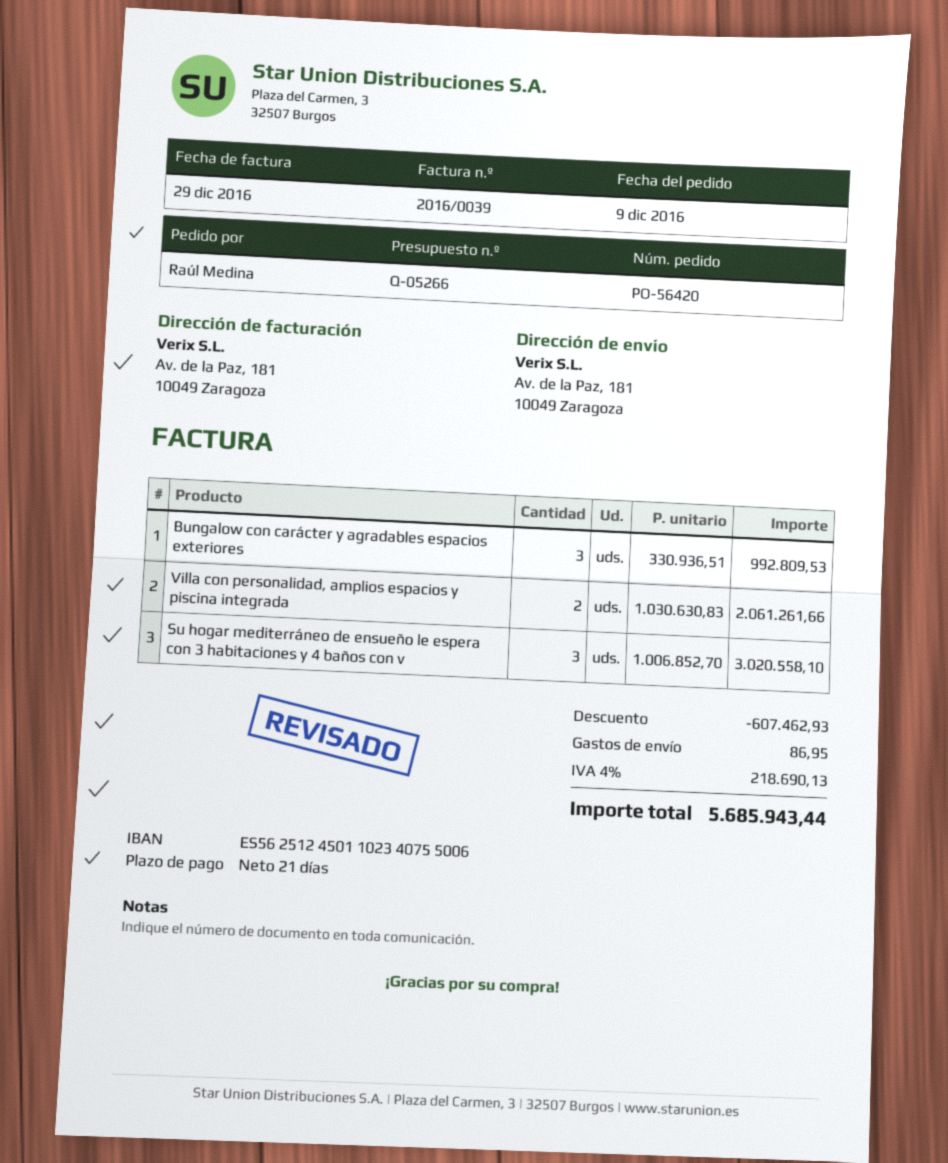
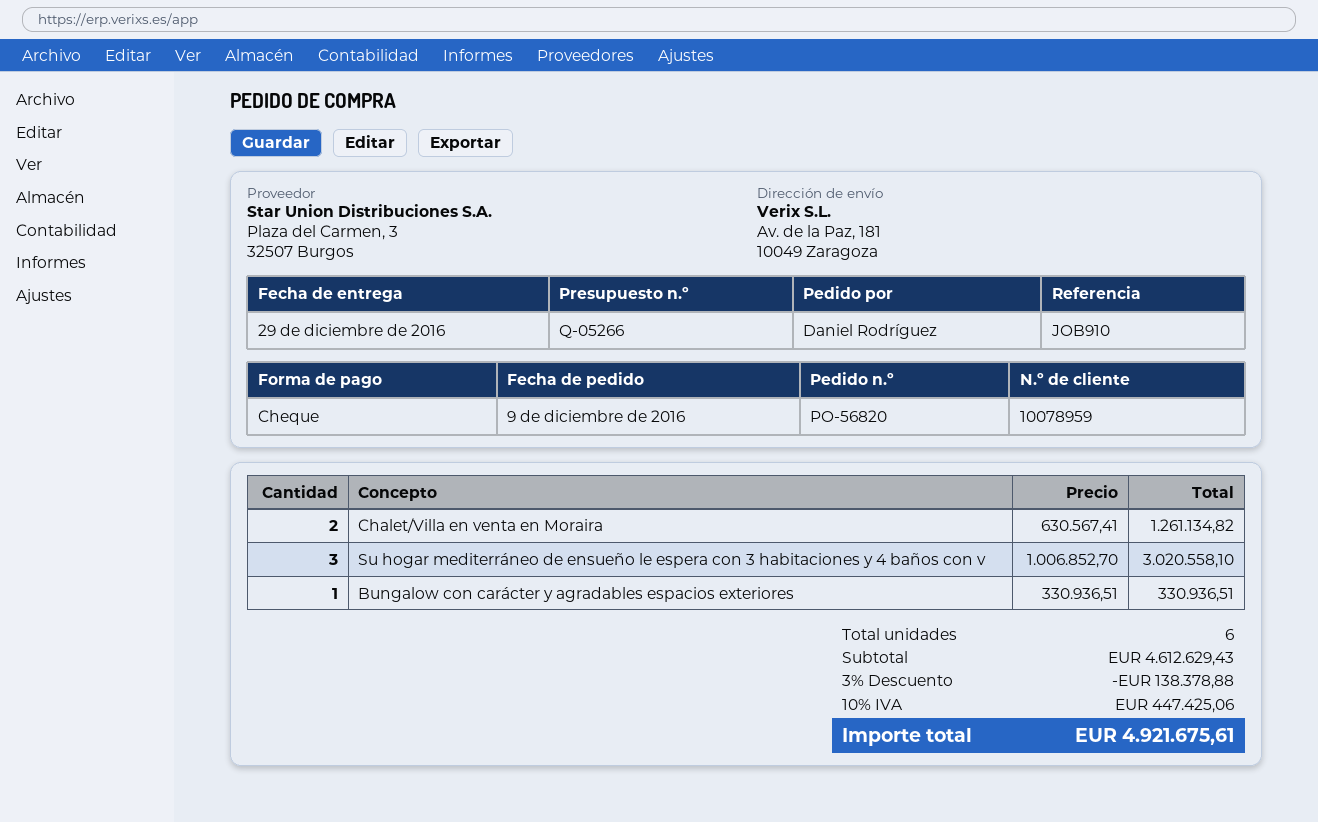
order number: PO-56420 -> PO-56820
ordered by: Raúl Medina -> Daniel Rodríguez
Bungalow con carácter y agradables espacios exteriores: 3 x 330936.51 = 992809.53 -> 1 x 330936.51 = 330936.51
Villa con personalidad, amplios espacios y piscina integrada: 2 x 1030630.83 = 2061261.66 -> none
Chalet/Villa en venta en Moraira: none -> 2 x 630567.41 = 1261134.82
discount: 607462.93 -> 138378.88
shipping: 86.95 -> none
tax: 4% = 218690.13 -> 10% = 447425.06
total: 5685943.44 -> 4921675.61

